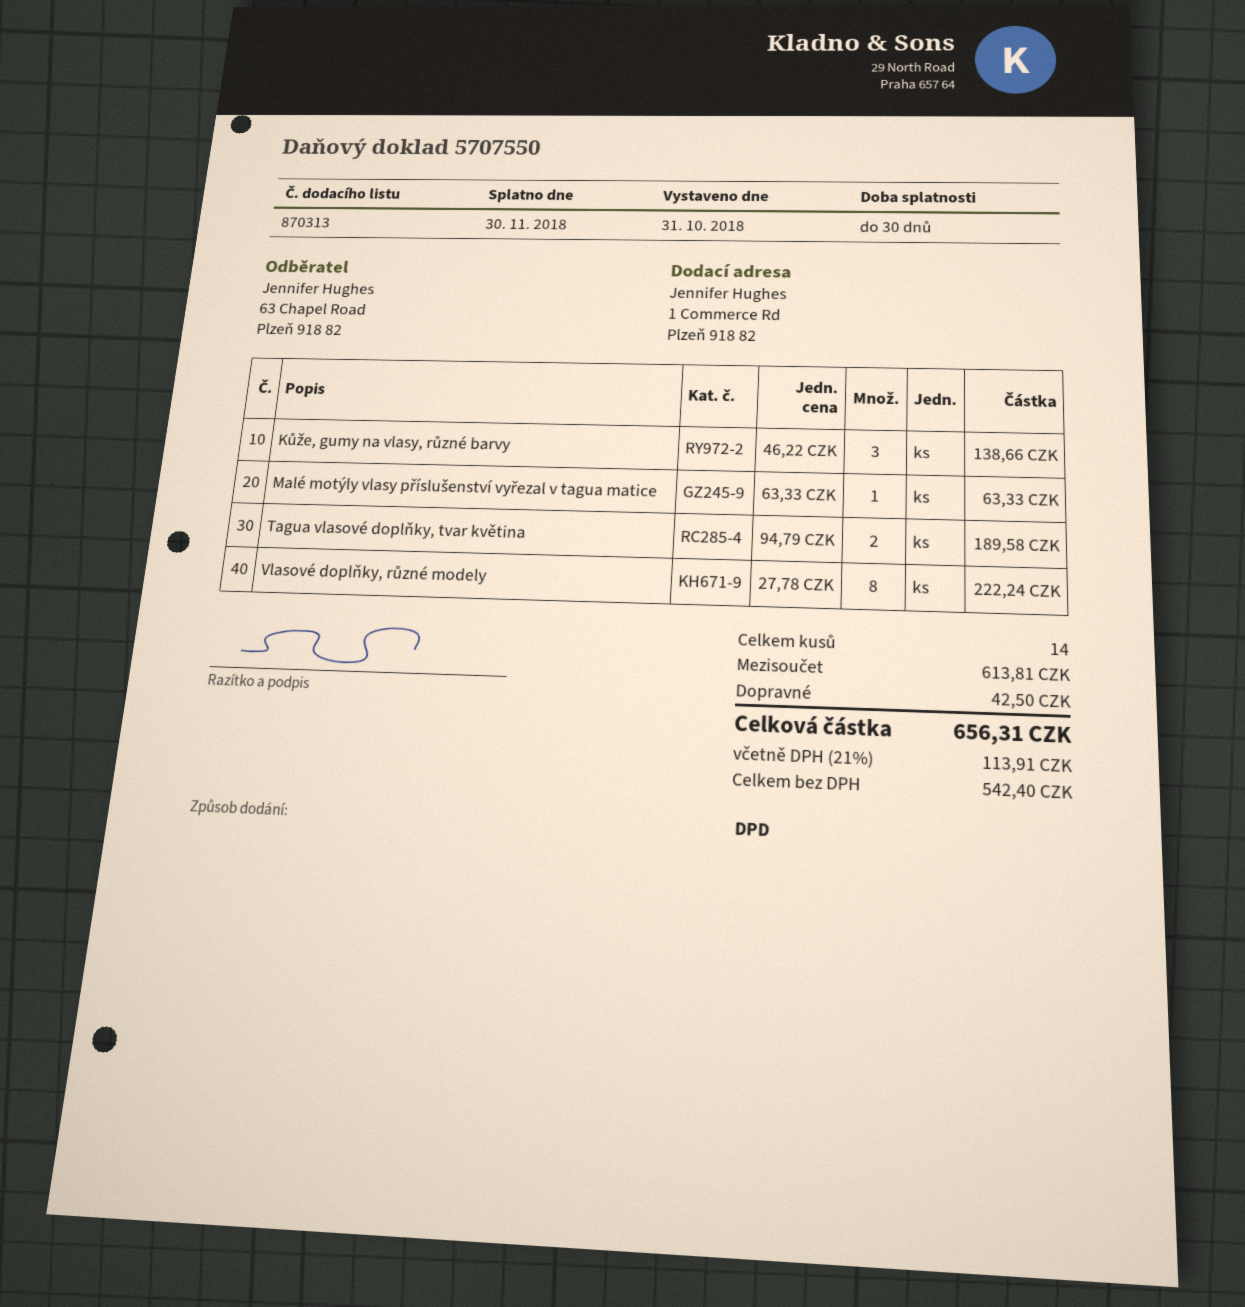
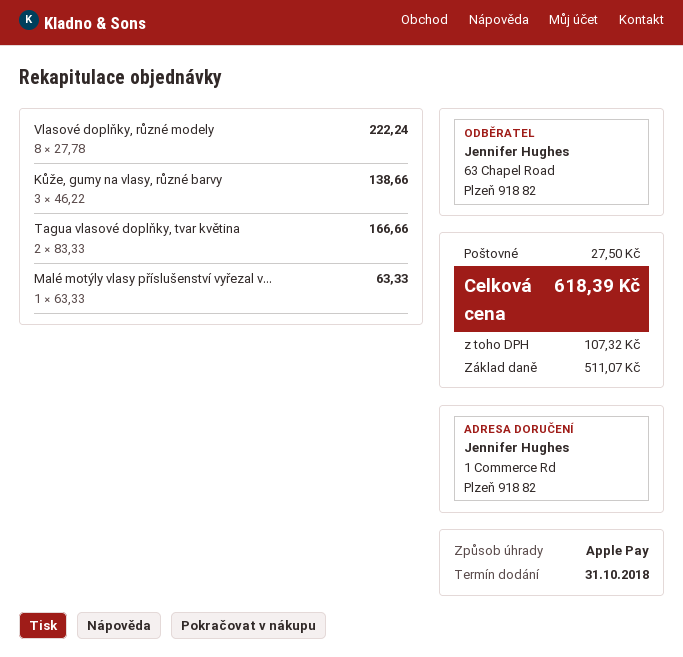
Tagua vlasové doplňky, tvar květina: 2 x 94.79 = 189.58 -> 2 x 83.33 = 166.66
shipping: 42.50 -> 27.50
net: 542.40 -> 511.07
tax: 113.91 -> 107.32
total: 656.31 -> 618.39

